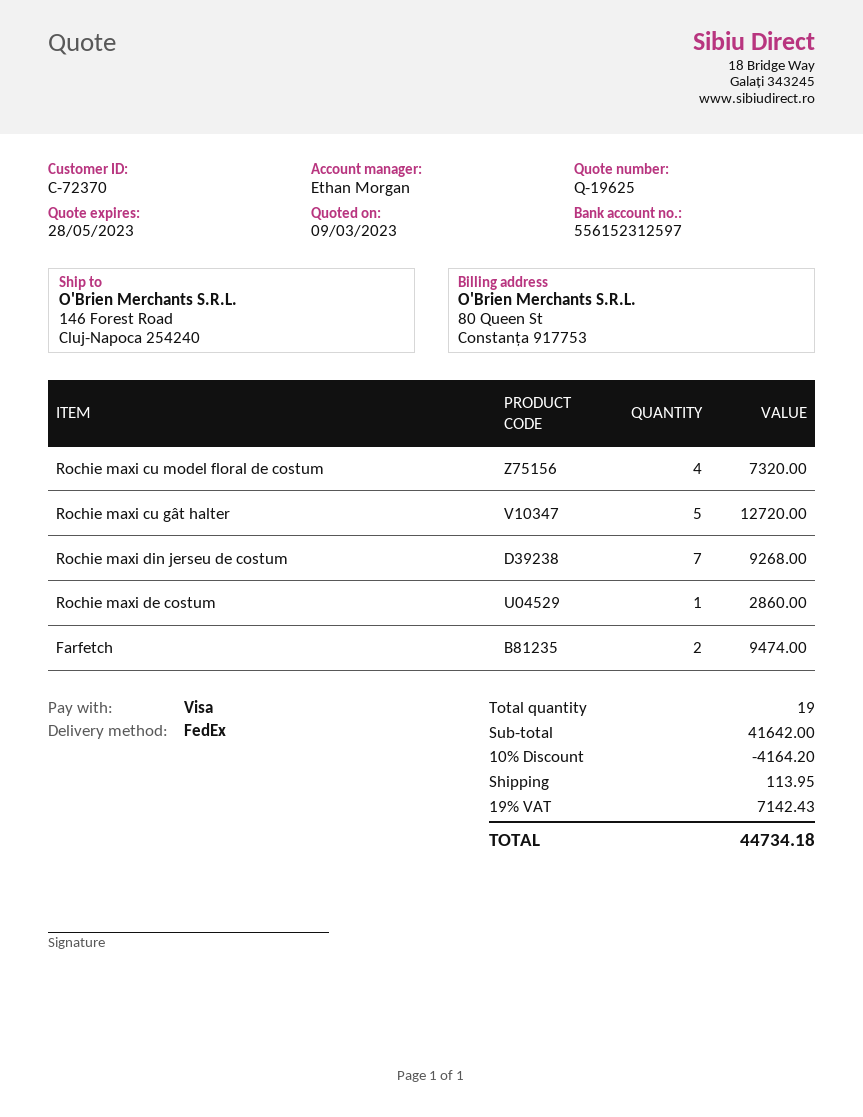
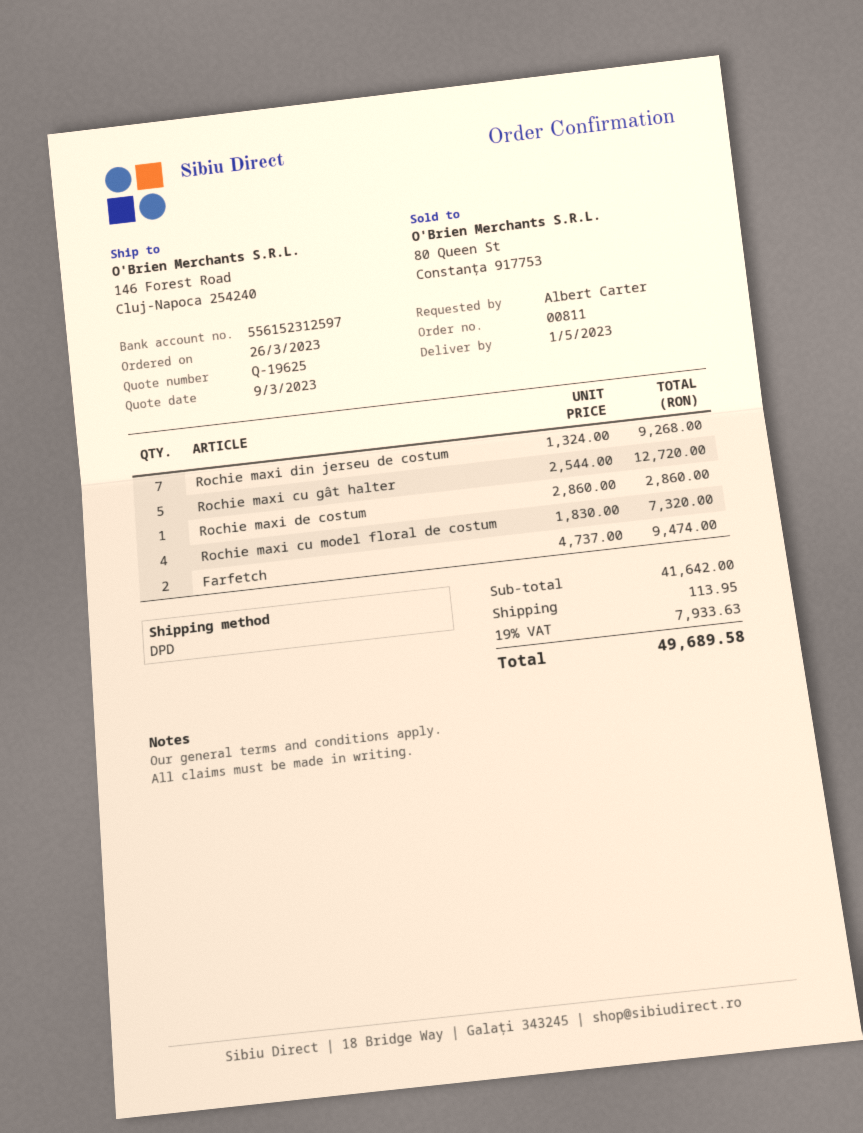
shipping method: FedEx -> DPD
discount: 10% = 4164.20 -> none
tax: 19% = 7142.43 -> 19% = 7933.63
total: 44734.18 -> 49689.58

